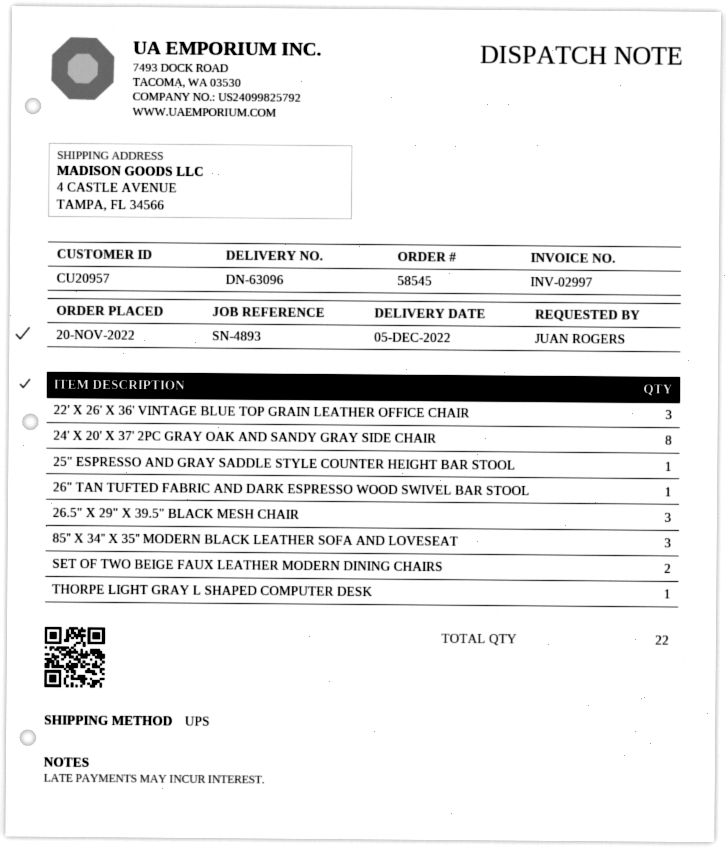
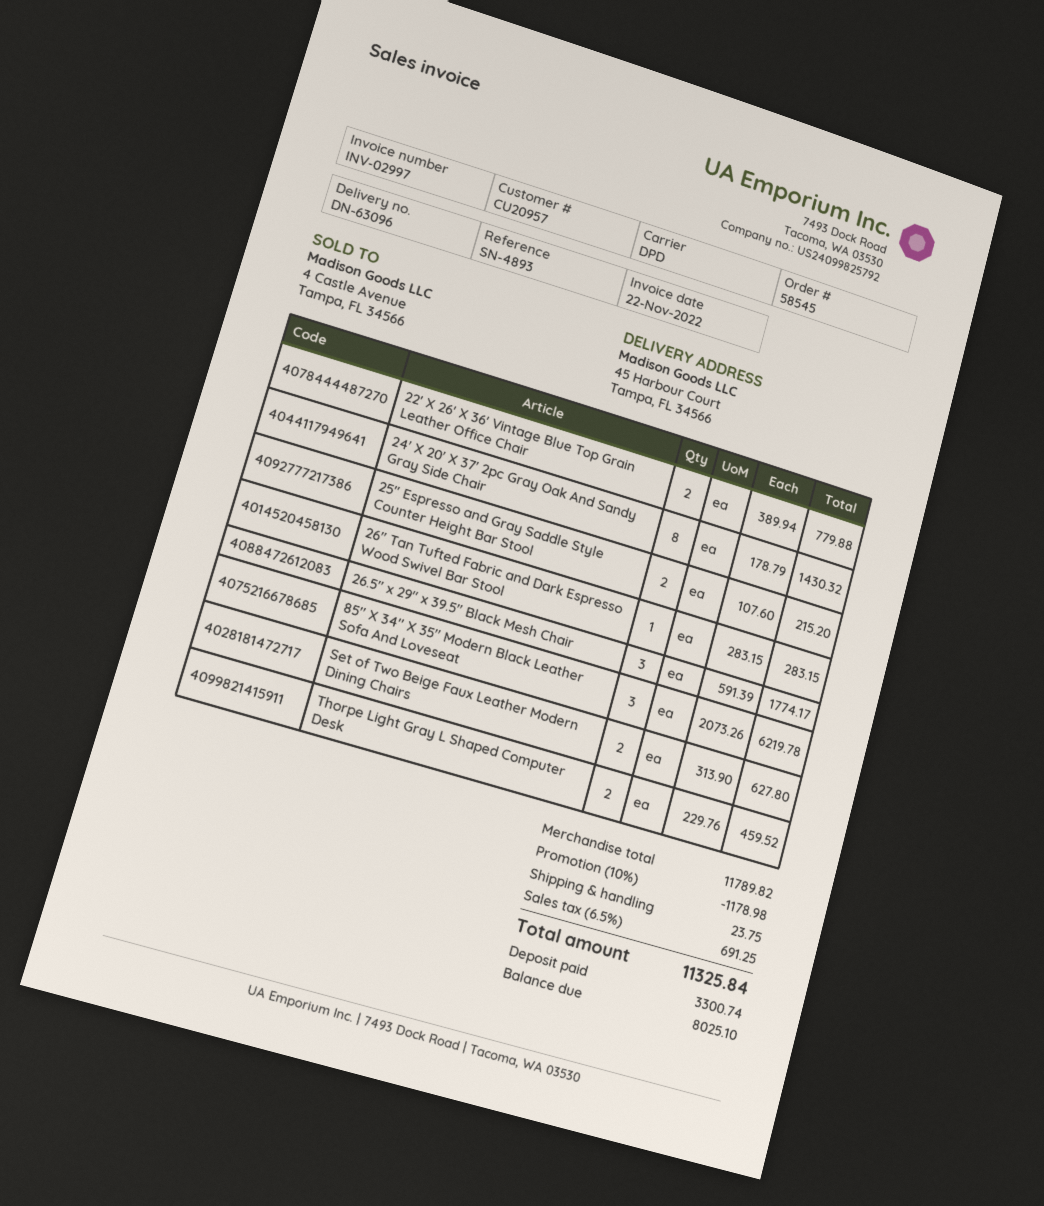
shipping method: UPS -> DPD
ship to: 4 CASTLE AVENUE, TAMPA, FL 34566 -> 45 Harbour Court, Tampa, FL 34566
22' X 26' X 36' VINTAGE BLUE TOP GRAIN LEATHER OFFICE CHAIR: 3 -> 2
25" ESPRESSO AND GRAY SADDLE STYLE COUNTER HEIGHT BAR STOOL: 1 -> 2
THORPE LIGHT GRAY L SHAPED COMPUTER DESK: 1 -> 2

